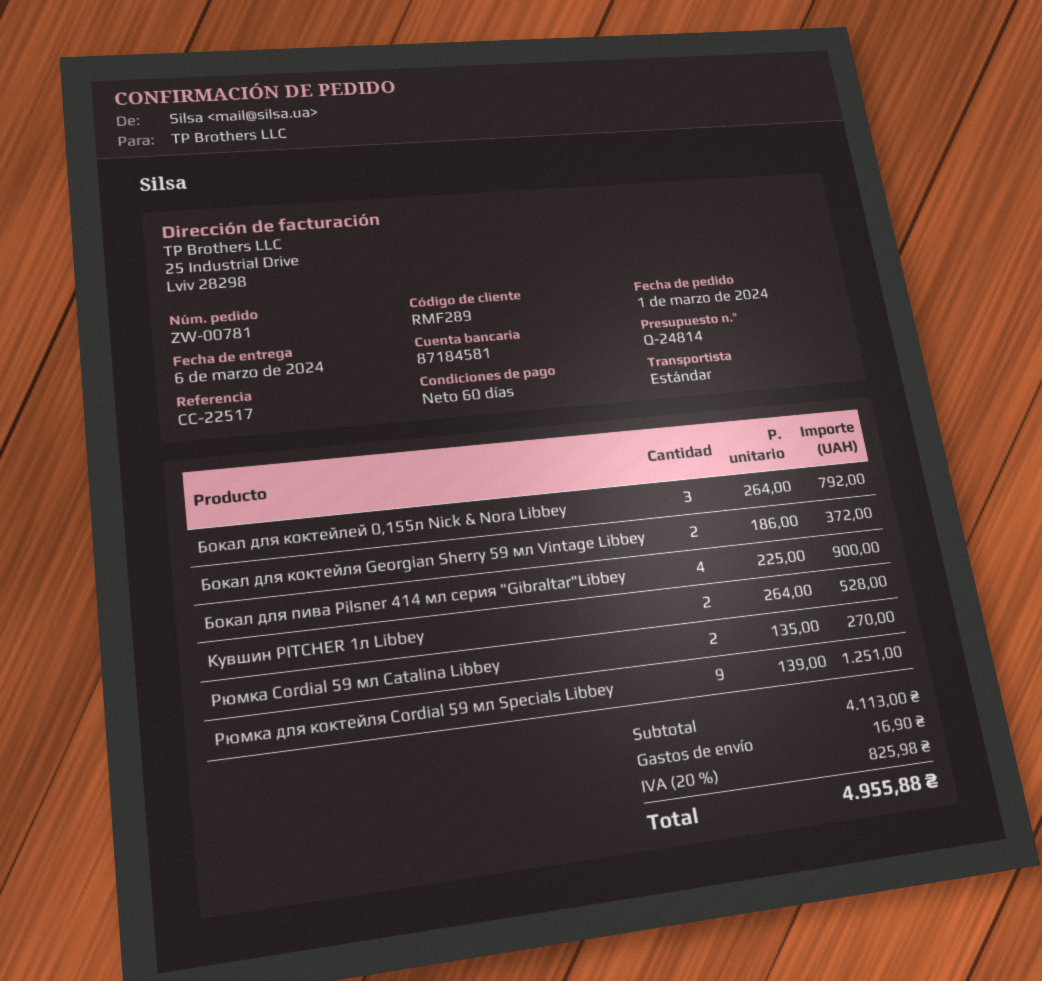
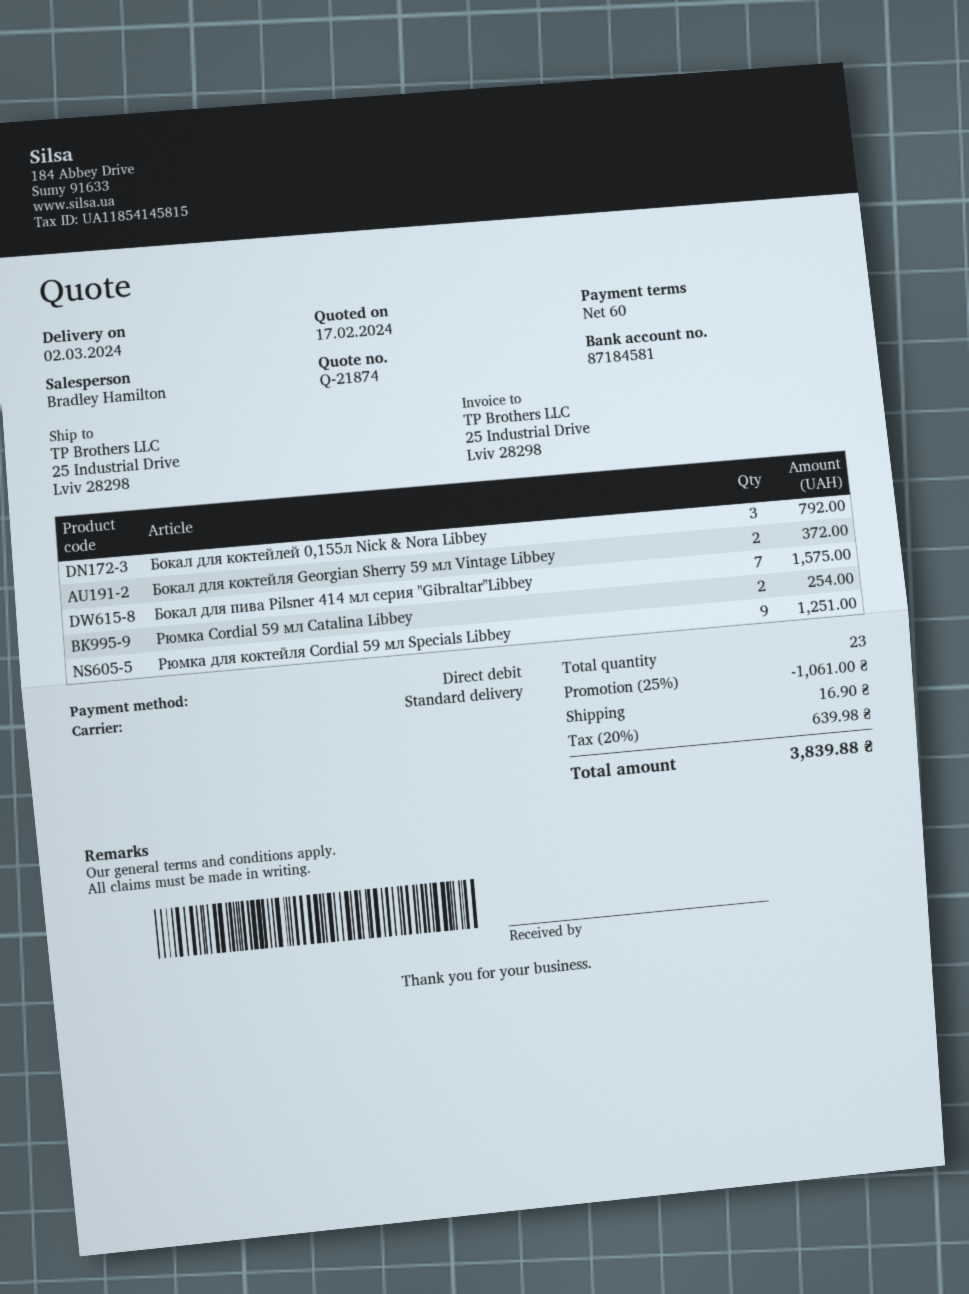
quote number: Q-24814 -> Q-21874
delivery date: 2024-03-06 -> 2024-03-02
Бокал для пива Pilsner 414 мл серия "Gibraltar"Libbey: 4 for 900.00 -> 7 for 1575.00
Кувшин PITCHER 1л Libbey: 2 for 528.00 -> none
Рюмка Cordial 59 мл Catalina Libbey: 2 for 270.00 -> 2 for 254.00
discount: none -> 25% = 1061.00
tax: 20% = 825.98 -> 20% = 639.98
total: 4955.88 -> 3839.88

